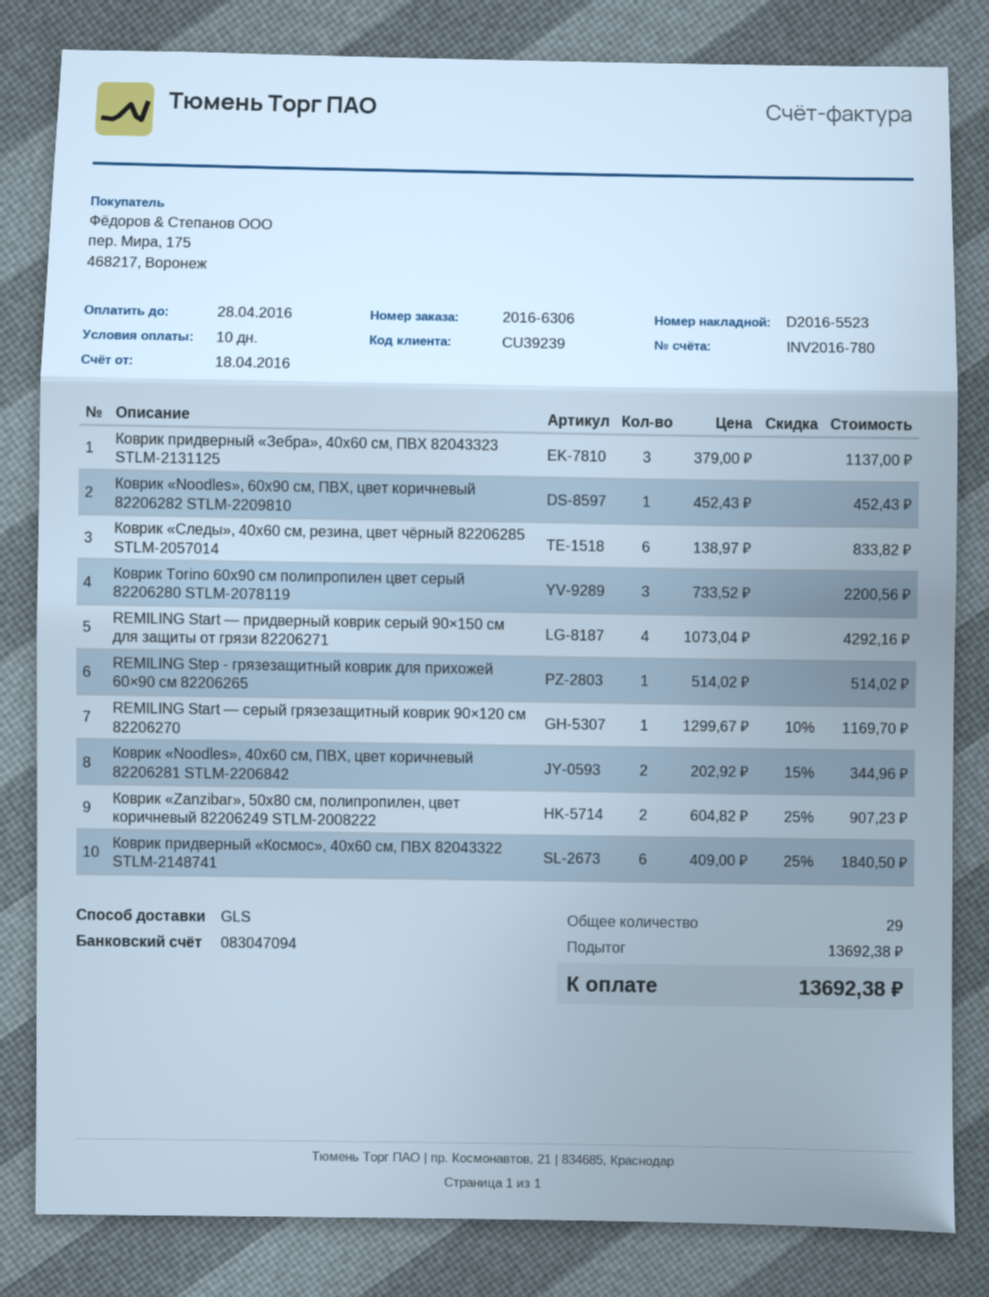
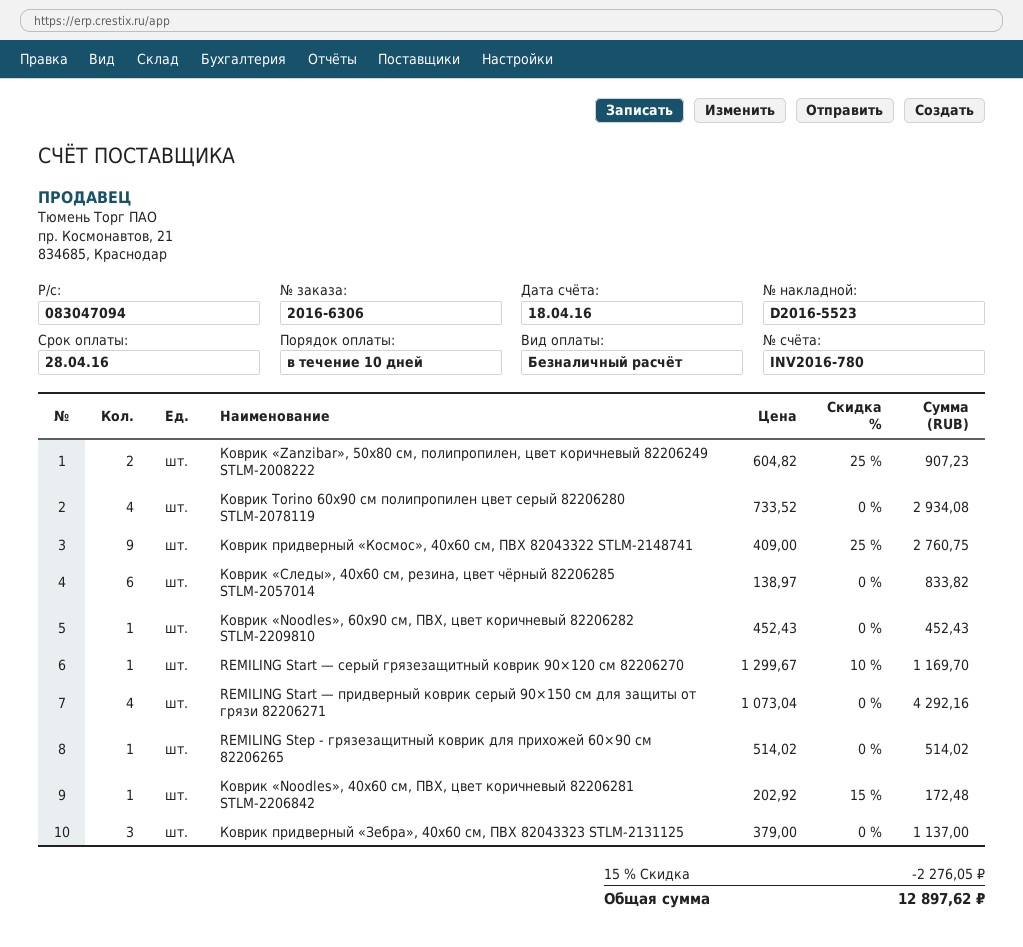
Коврик Torino 60х90 см полипропилен цвет серый 82206280 STLM-2078119: 3 x 733.52 = 2200.56 -> 4 x 733.52 = 2934.08
Коврик «Noodles», 40x60 см, ПВХ, цвет коричневый 82206281 STLM-2206842: 2 x 202.92 - 15% = 344.96 -> 1 x 202.92 - 15% = 172.48
Коврик придверный «Космос», 40x60 см, ПВХ 82043322 STLM-2148741: 6 x 409.00 - 25% = 1840.50 -> 9 x 409.00 - 25% = 2760.75
discount: none -> 15% = 2276.05
total: 13692.38 -> 12897.62

